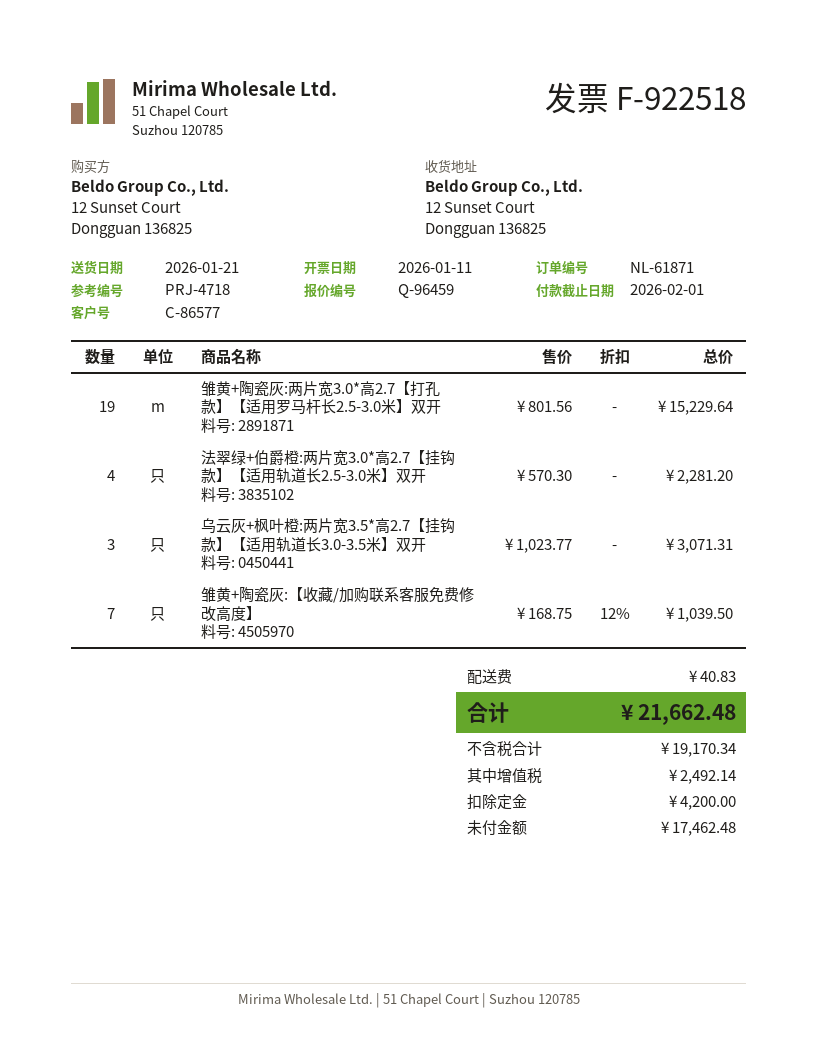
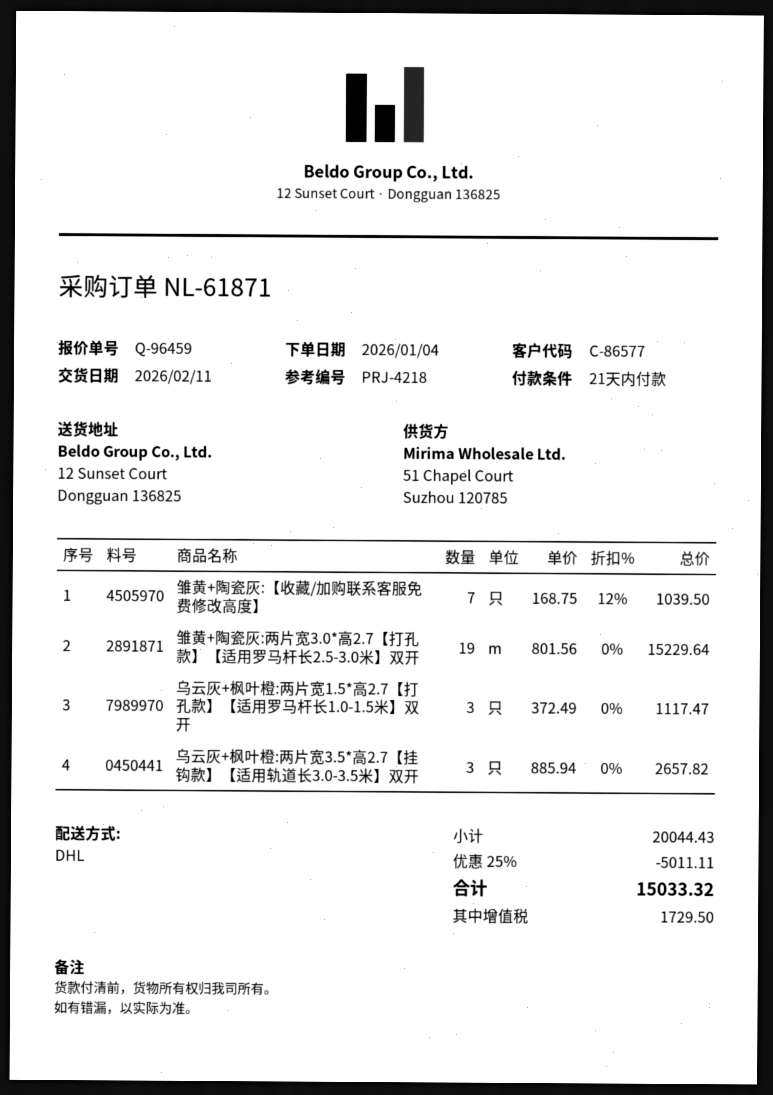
delivery date: 2026-01-21 -> 2026-02-11
reference: PRJ-4718 -> PRJ-4218
法翠绿+伯爵橙:两片宽3.0*高2.7【挂钩款】【适用轨道长2.5-3.0米】双开: 4 x 570.30 = 2281.20 -> none
乌云灰+枫叶橙:两片宽3.5*高2.7【挂钩款】【适用轨道长3.0-3.5米】双开: 3 x 1023.77 = 3071.31 -> 3 x 885.94 = 2657.82
乌云灰+枫叶橙:两片宽1.5*高2.7【打孔款】【适用罗马杆长1.0-1.5米】双开: none -> 3 x 372.49 = 1117.47
discount: none -> 25% = 5011.11
shipping: 40.83 -> none
tax: 2492.14 -> 1729.50
total: 21662.48 -> 15033.32

